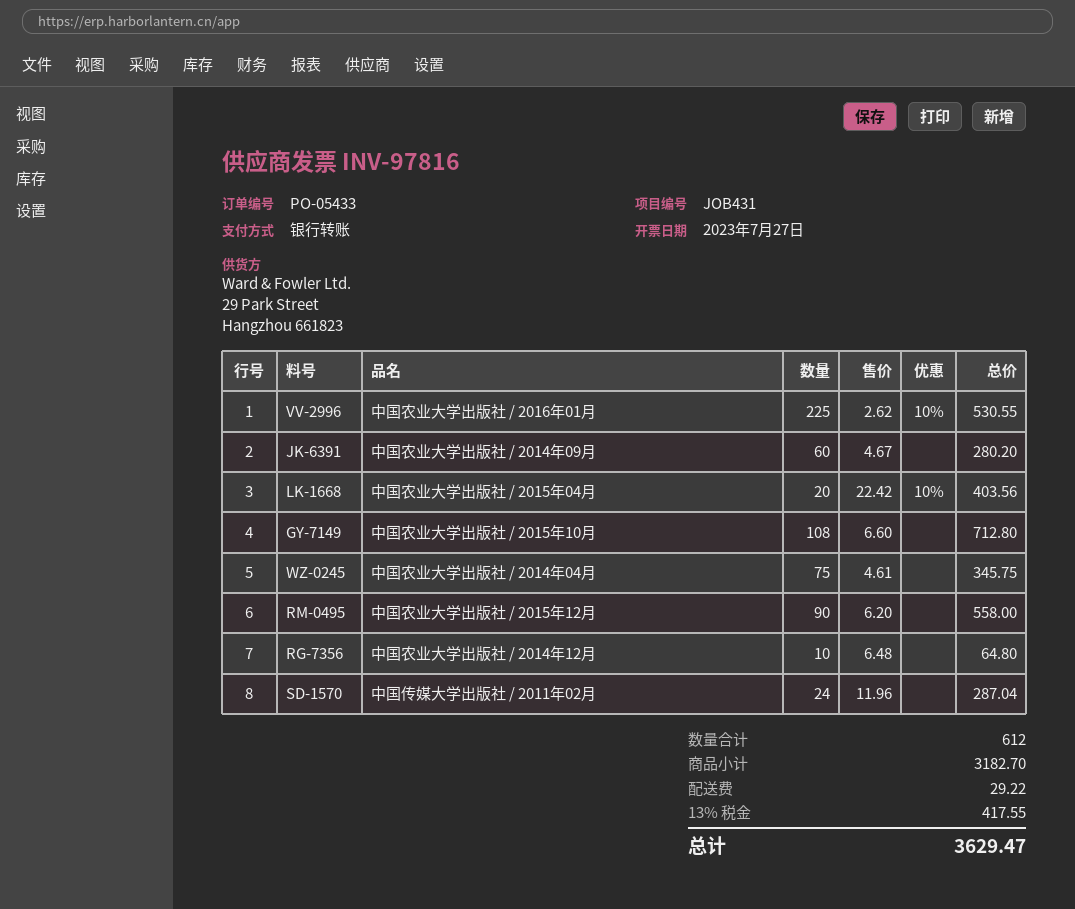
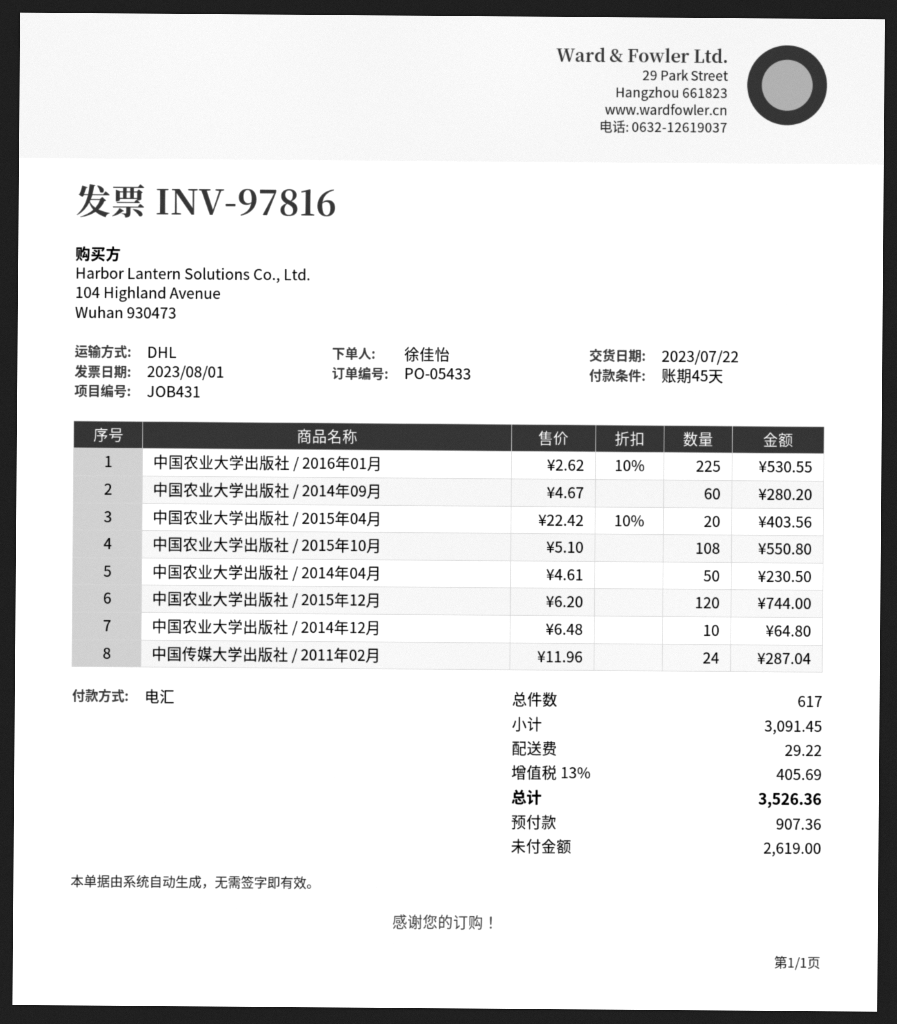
invoice date: 2023-07-27 -> 2023-08-01
中国农业大学出版社 / 2015年10月: 108 x 6.60 = 712.80 -> 108 x 5.10 = 550.80
中国农业大学出版社 / 2014年04月: 75 x 4.61 = 345.75 -> 50 x 4.61 = 230.50
中国农业大学出版社 / 2015年12月: 90 x 6.20 = 558.00 -> 120 x 6.20 = 744.00
total quantity: 612 -> 617
subtotal: 3182.70 -> 3091.45
tax: 13% = 417.55 -> 13% = 405.69
total: 3629.47 -> 3526.36

